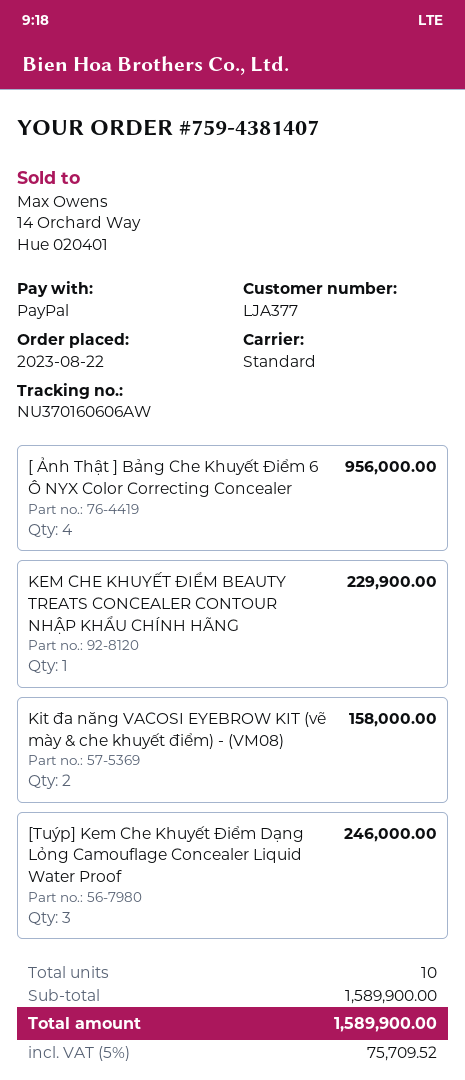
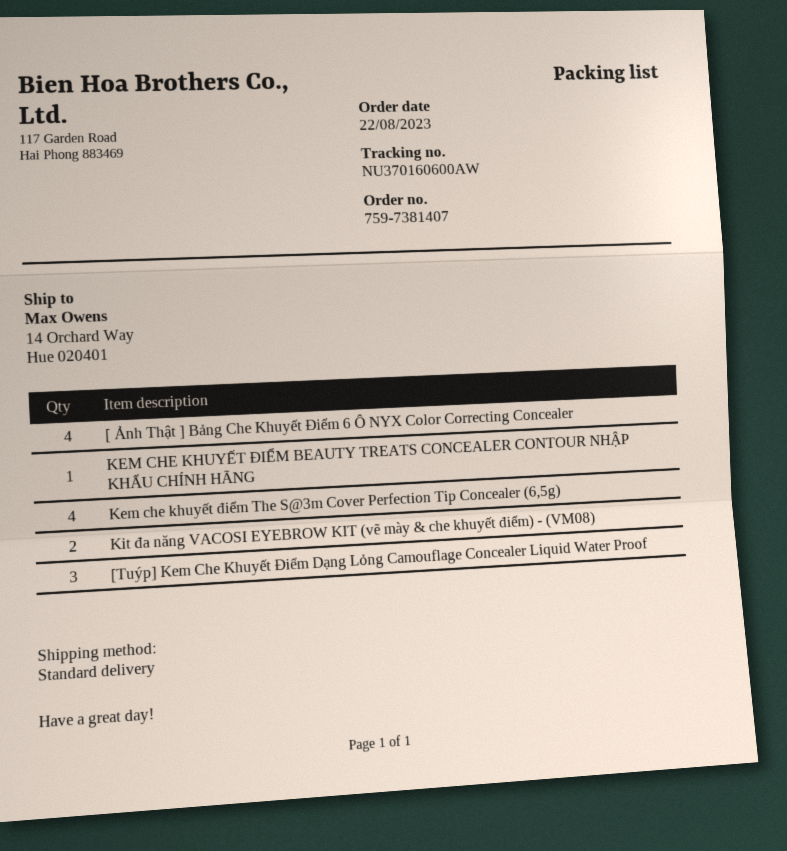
order number: 759-4381407 -> 759-7381407
tracking number: NU370160606AW -> NU370160600AW
Kem che khuyết điểm The S@3m Cover Perfection Tip Concealer (6,5g): none -> 4

